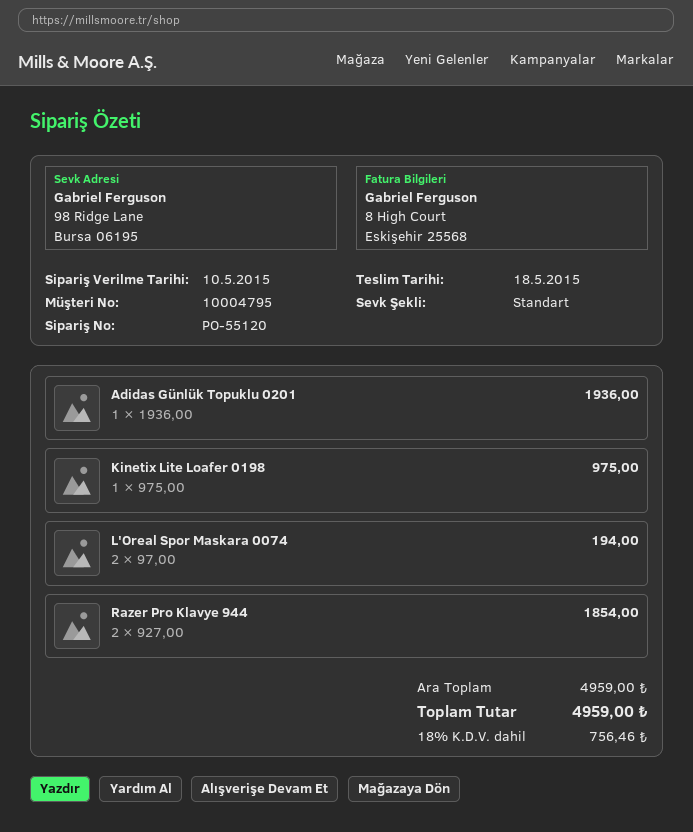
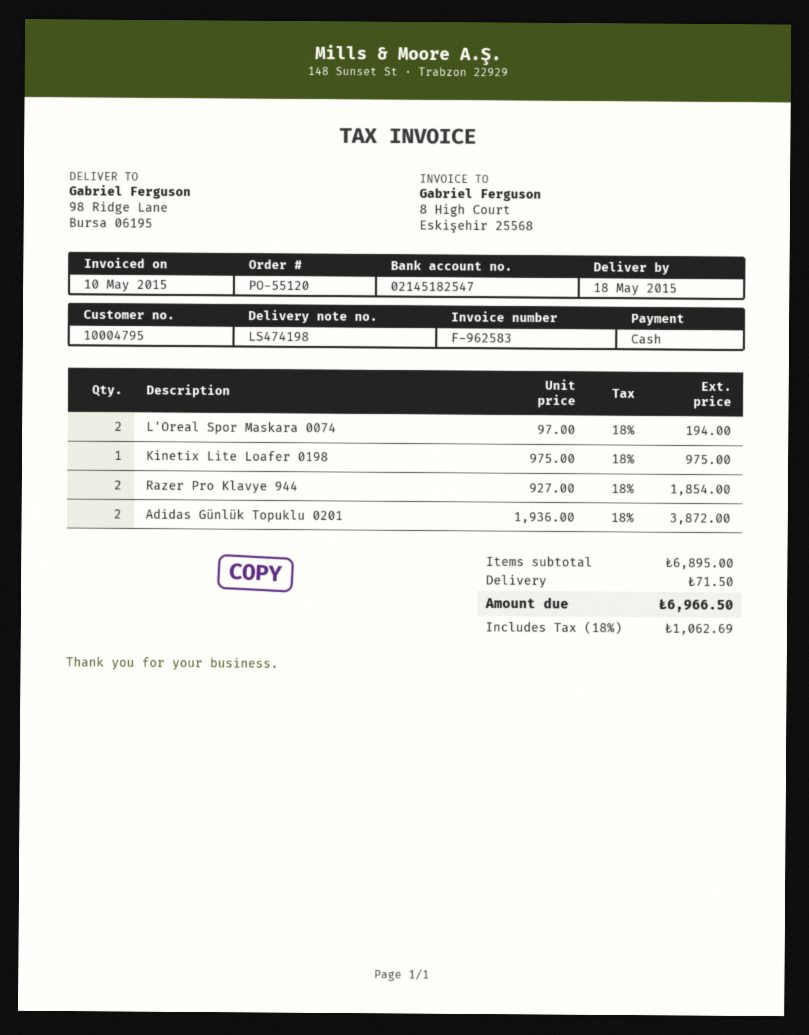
Adidas Günlük Topuklu 0201: 1 x 1936.00 = 1936.00 -> 2 x 1936.00 = 3872.00
subtotal: 4959.00 -> 6895.00
shipping: none -> 71.50
tax: 18% = 756.46 -> 18% = 1062.69
total: 4959.00 -> 6966.50

